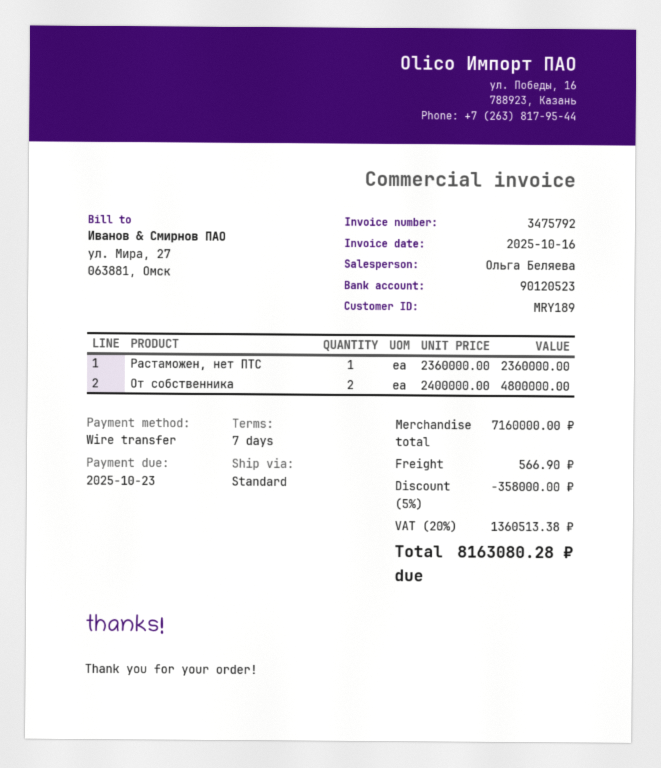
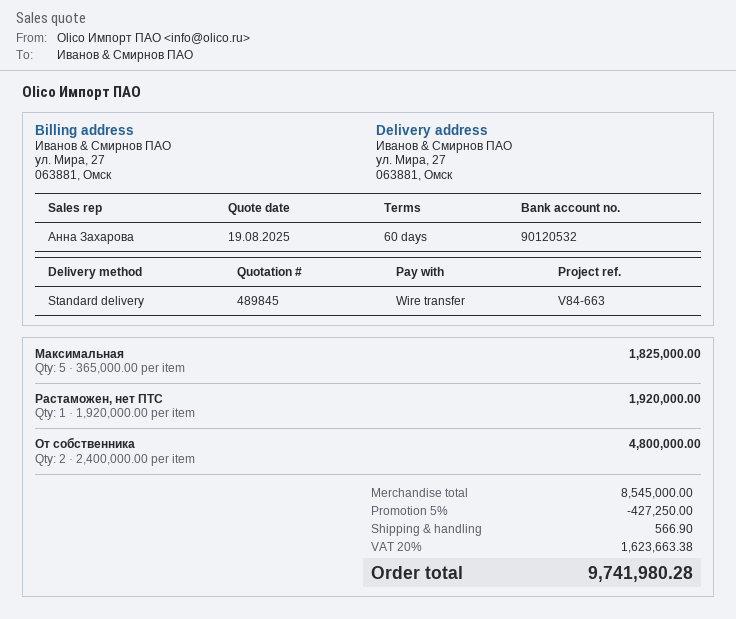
payment terms: 7 days -> 60 days
sales rep: Ольга Беляева -> Анна Захарова
bank account: 90120523 -> 90120532
Растаможен, нет ПТС: 1 x 2360000.00 = 2360000.00 -> 1 x 1920000.00 = 1920000.00
Максимальная: none -> 5 x 365000.00 = 1825000.00
subtotal: 7160000.00 -> 8545000.00
discount: 5% = 358000.00 -> 5% = 427250.00
tax: 20% = 1360513.38 -> 20% = 1623663.38
total: 8163080.28 -> 9741980.28

